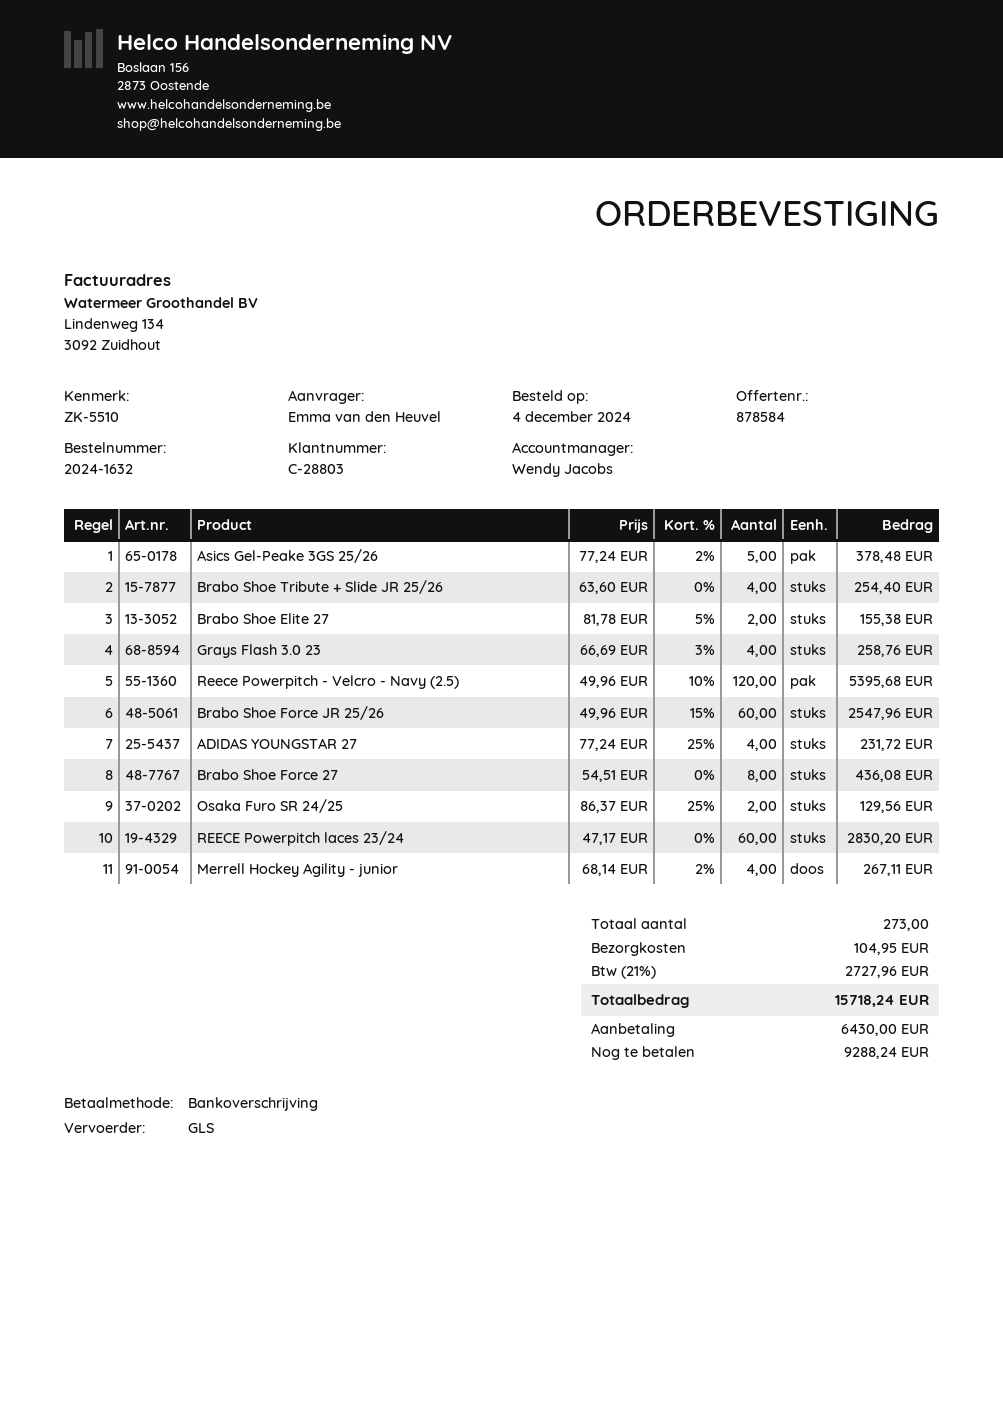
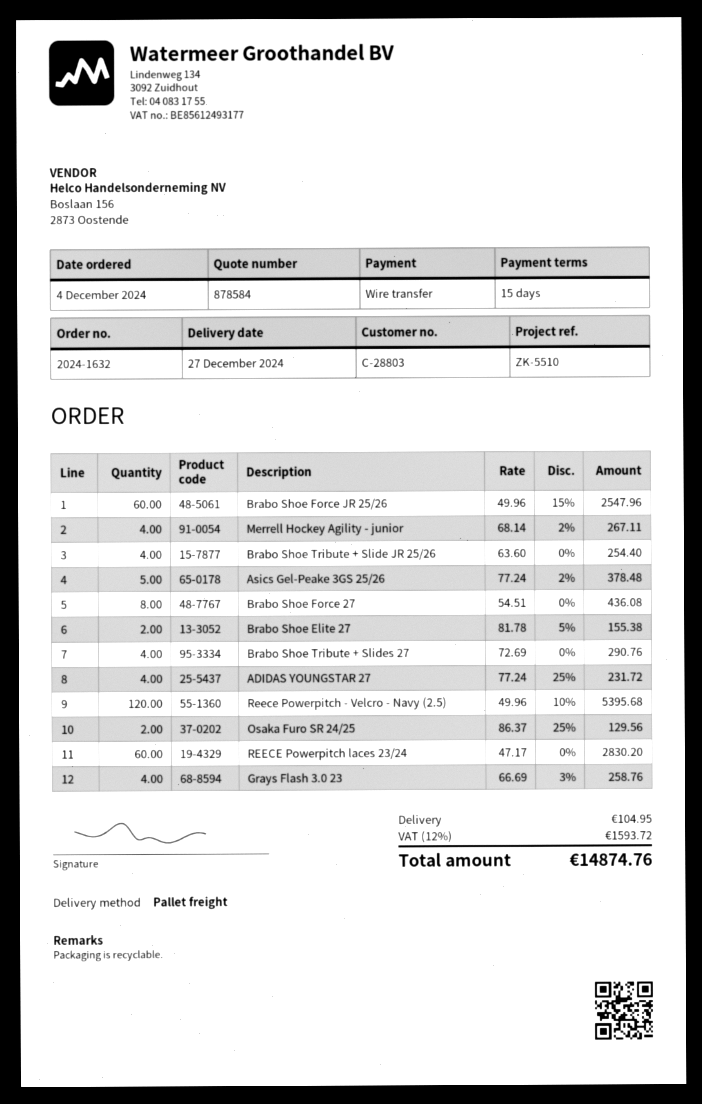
shipping method: GLS -> pallet freight
Brabo Shoe Tribute + Slides 27: none -> 4 x 72.69 = 290.76
tax: 21% = 2727.96 -> 12% = 1593.72
total: 15718.24 -> 14874.76

